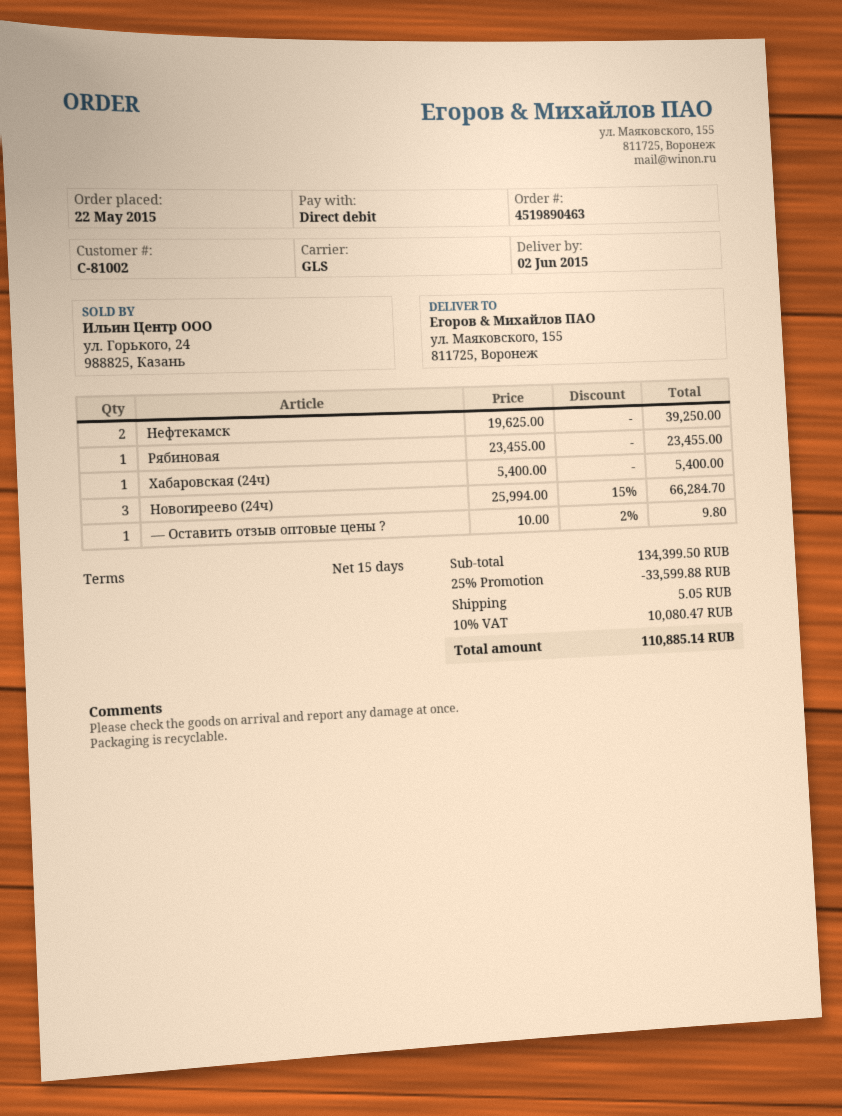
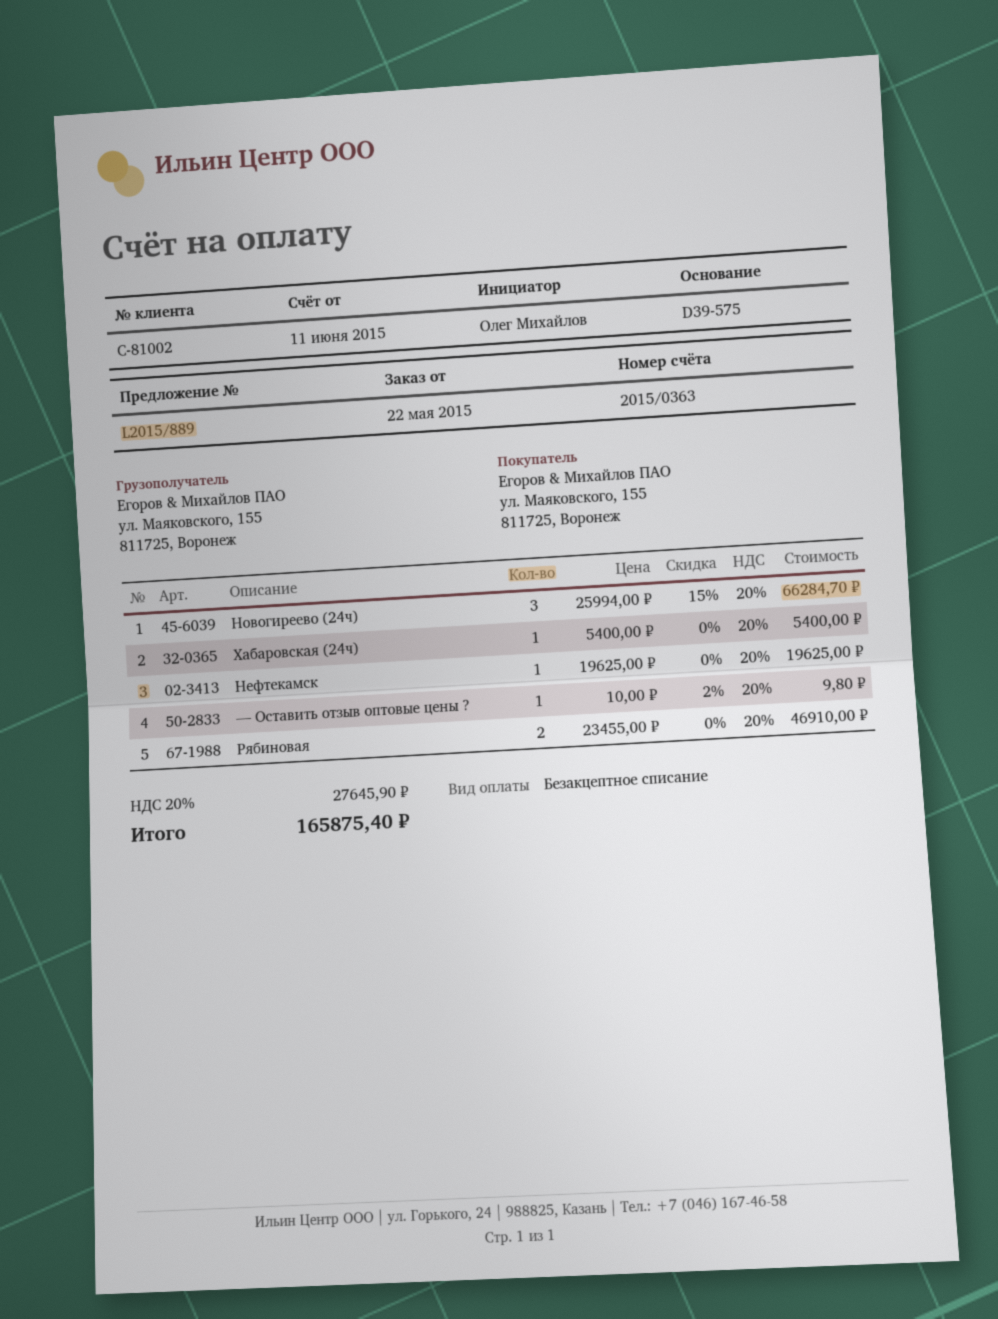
Нефтекамск: 2 x 19625.00 = 39250.00 -> 1 x 19625.00 = 19625.00
Рябиновая: 1 x 23455.00 = 23455.00 -> 2 x 23455.00 = 46910.00
discount: 25% = 33599.88 -> none
shipping: 5.05 -> none
tax: 10% = 10080.47 -> 20% = 27645.90
total: 110885.14 -> 165875.40

